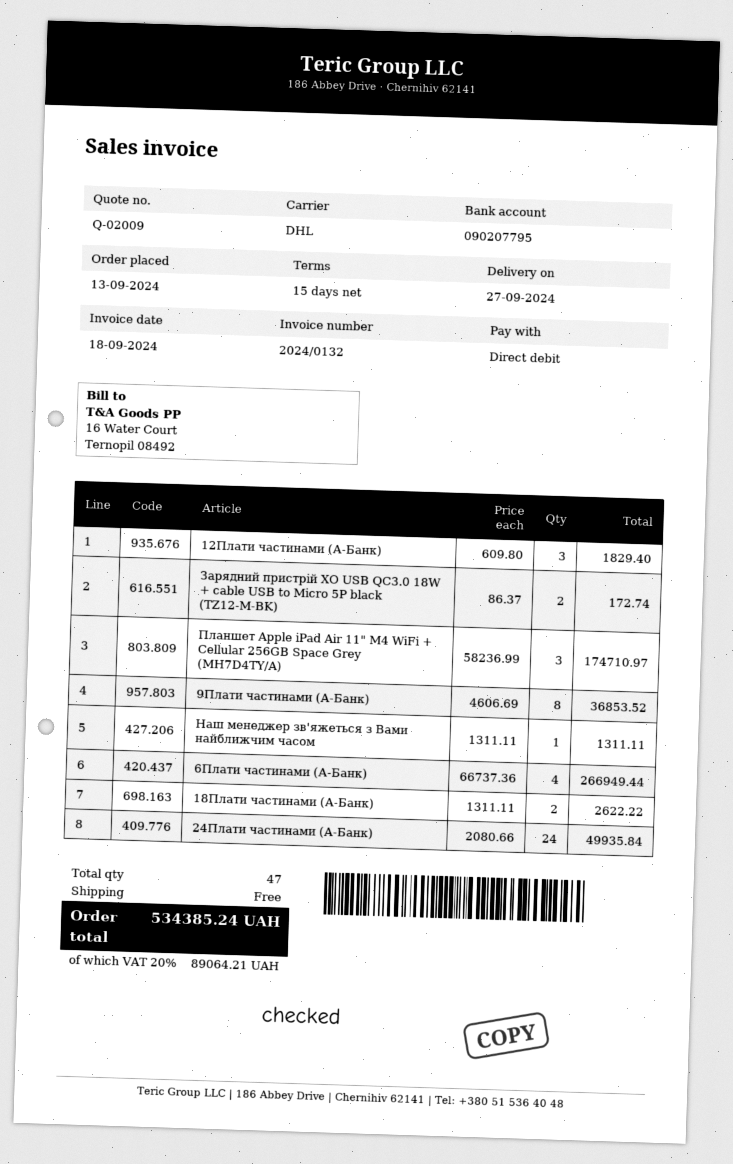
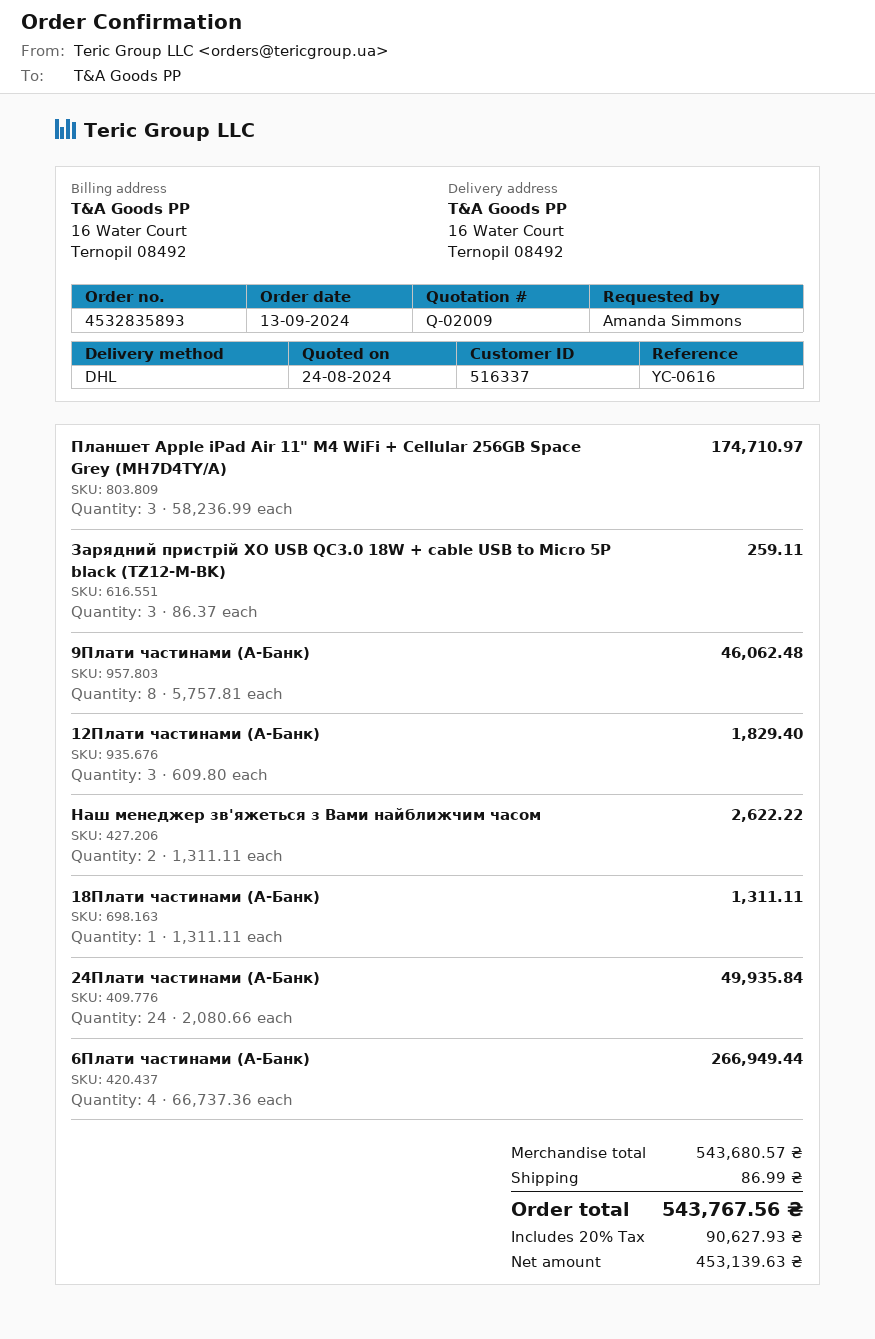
Зарядний пристрій XO USB QC3.0 18W + cable USB to Micro 5P black (TZ12-M-BK): 2 x 86.37 = 172.74 -> 3 x 86.37 = 259.11
9Плати частинами (А-Банк): 8 x 4606.69 = 36853.52 -> 8 x 5757.81 = 46062.48
Наш менеджер зв'яжеться з Вами найближчим часом: 1 x 1311.11 = 1311.11 -> 2 x 1311.11 = 2622.22
18Плати частинами (А-Банк): 2 x 1311.11 = 2622.22 -> 1 x 1311.11 = 1311.11
shipping: 0.00 -> 86.99
tax: 20% = 89064.21 -> 20% = 90627.93
total: 534385.24 -> 543767.56

